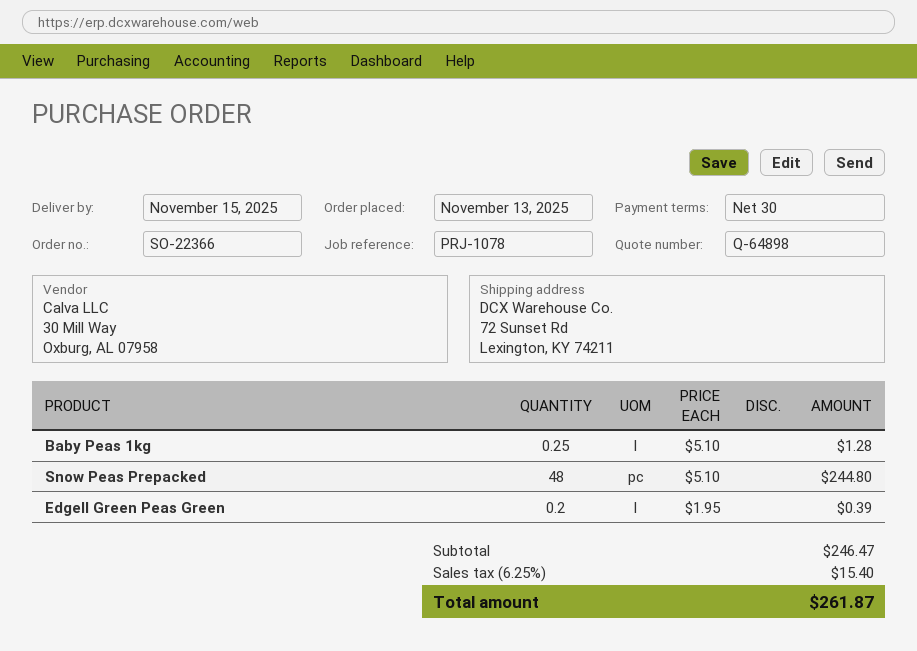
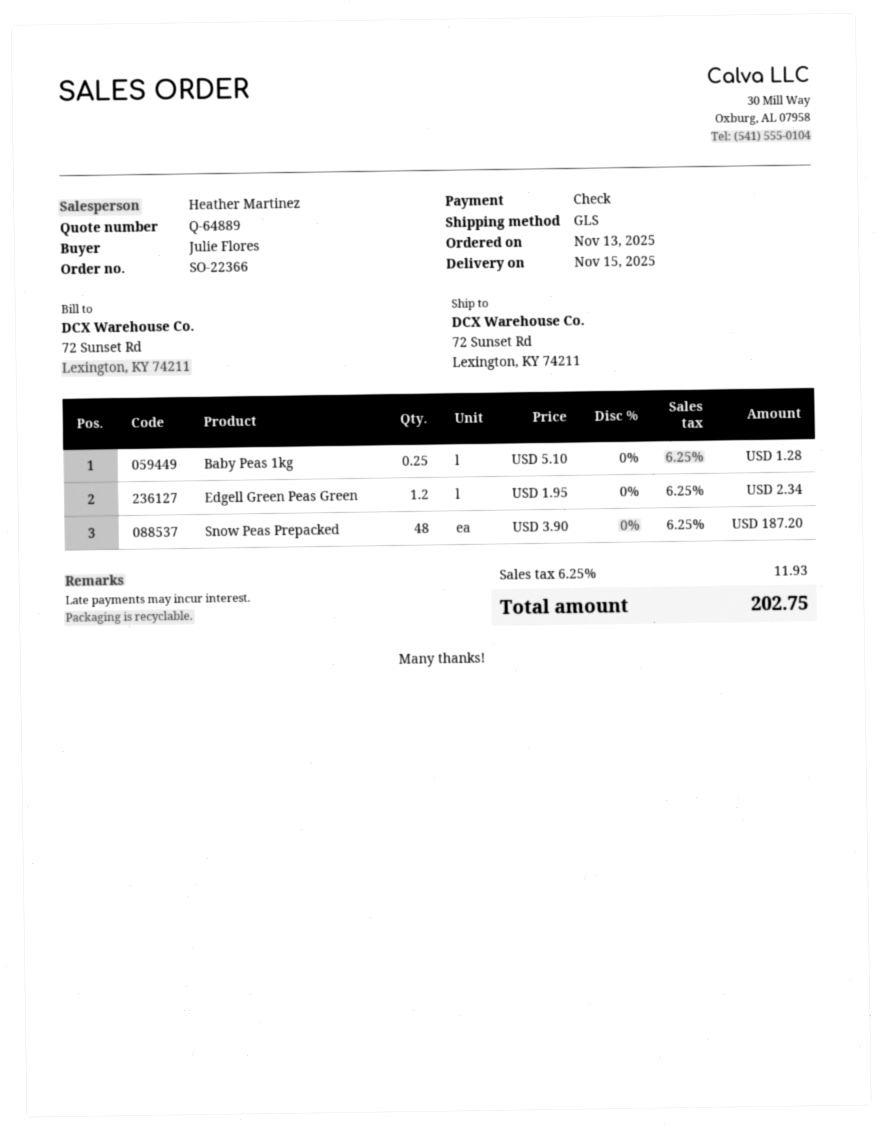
quote number: Q-64898 -> Q-64889
Snow Peas Prepacked: 48 x 5.10 = 244.80 -> 48 x 3.90 = 187.20
Edgell Green Peas Green: 0.2 x 1.95 = 0.39 -> 1.2 x 1.95 = 2.34
tax: 6.25% = 15.40 -> 6.25% = 11.93
total: 261.87 -> 202.75

